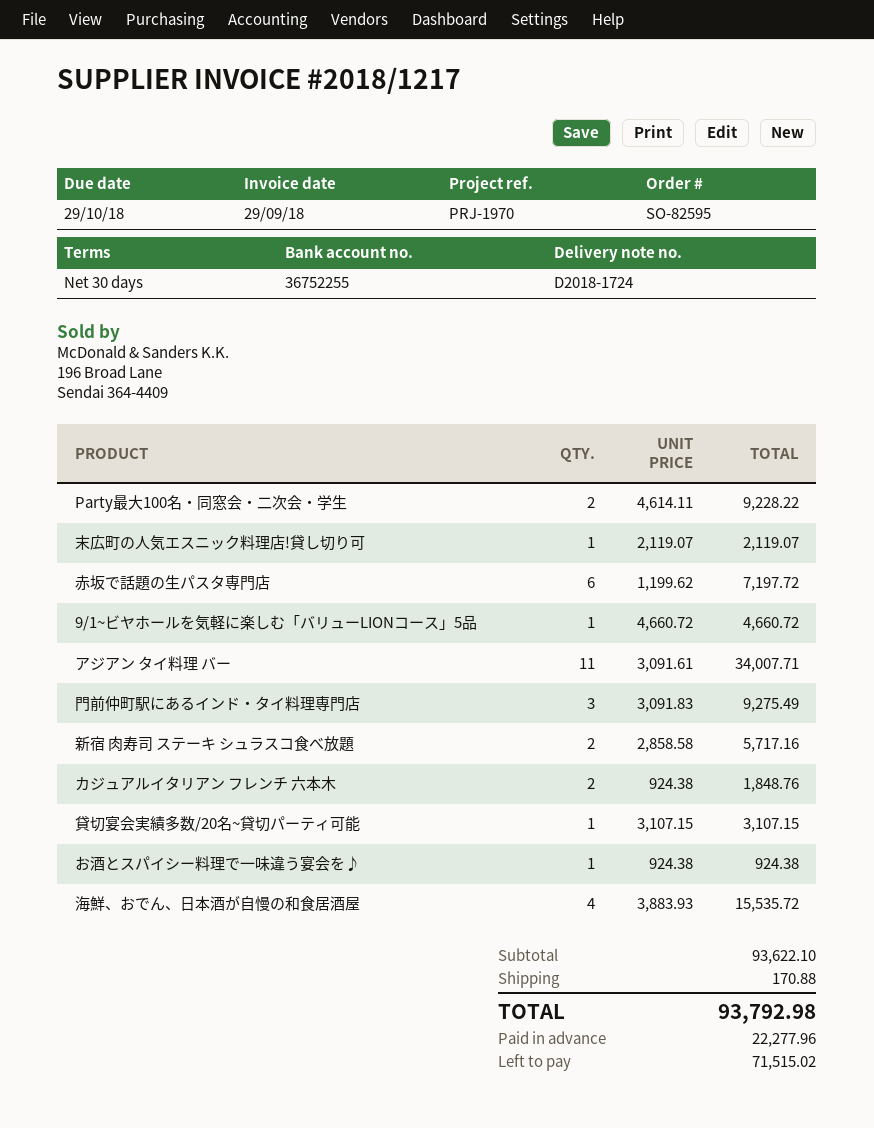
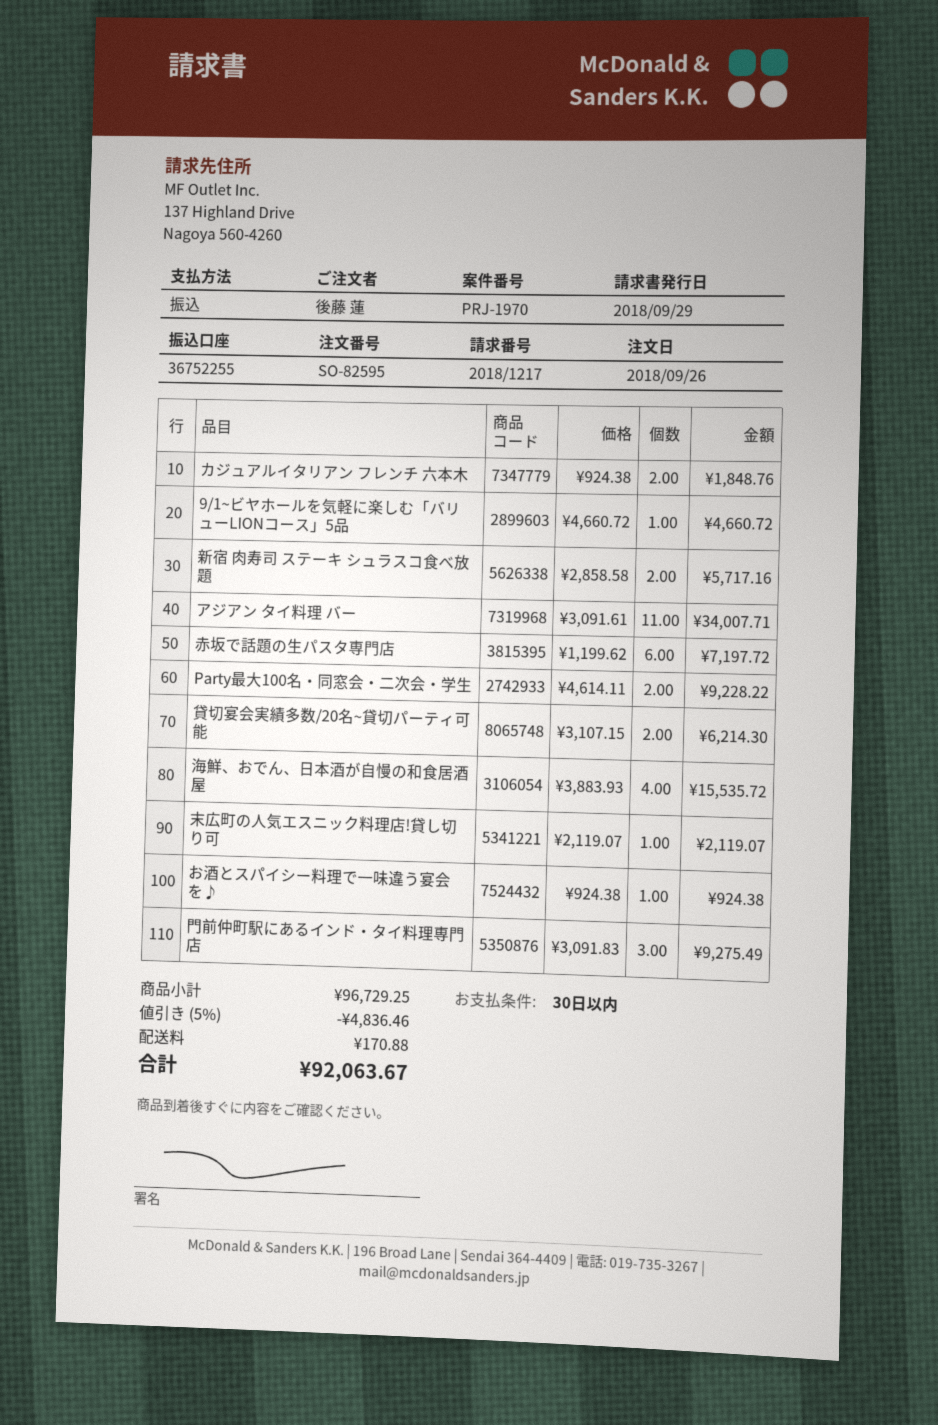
貸切宴会実績多数/20名~貸切パーティ可能: 1 x 3107.15 = 3107.15 -> 2 x 3107.15 = 6214.30
subtotal: 93622.10 -> 96729.25
discount: none -> 5% = 4836.46
total: 93792.98 -> 92063.67

